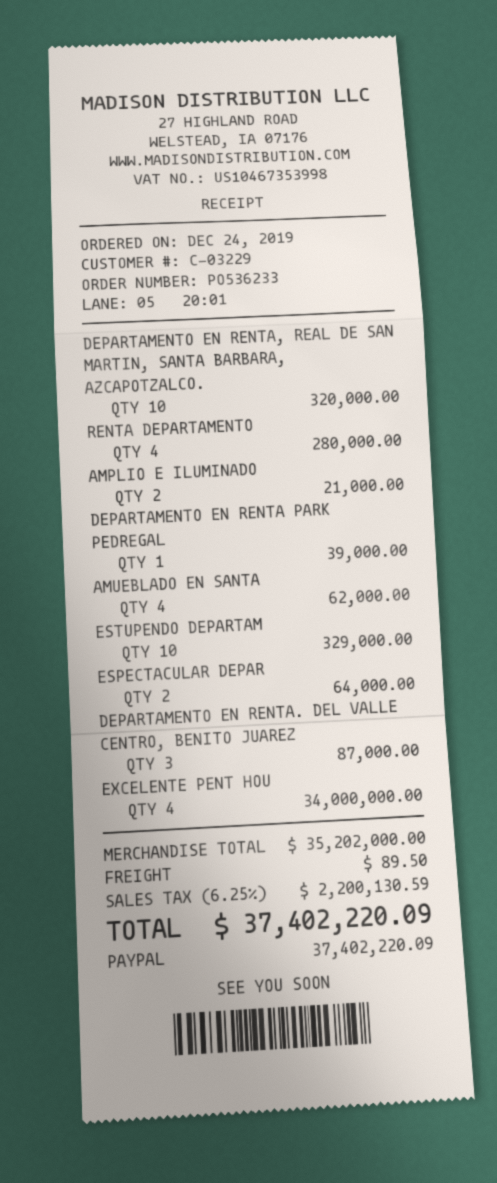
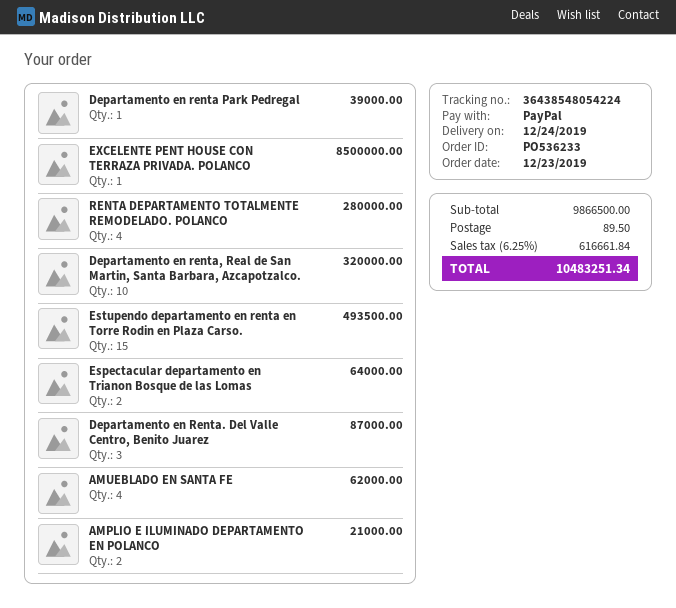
order date: 2019-12-24 -> 2019-12-23
ESTUPENDO DEPARTAM: 10 for 329000.00 -> 15 for 493500.00
EXCELENTE PENT HOU: 4 for 34000000.00 -> 1 for 8500000.00
subtotal: 35202000.00 -> 9866500.00
tax: 6.25% = 2200130.59 -> 6.25% = 616661.84
total: 37402220.09 -> 10483251.34

